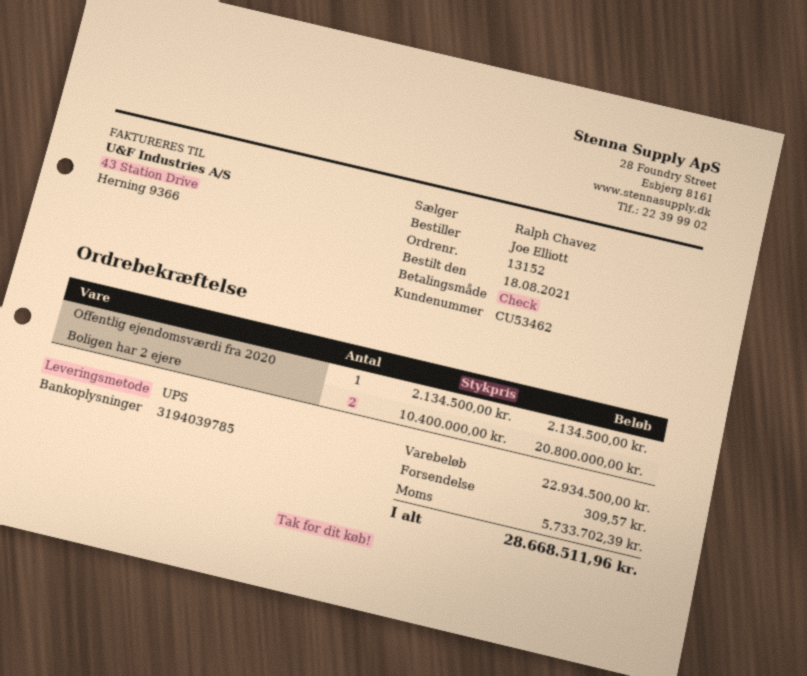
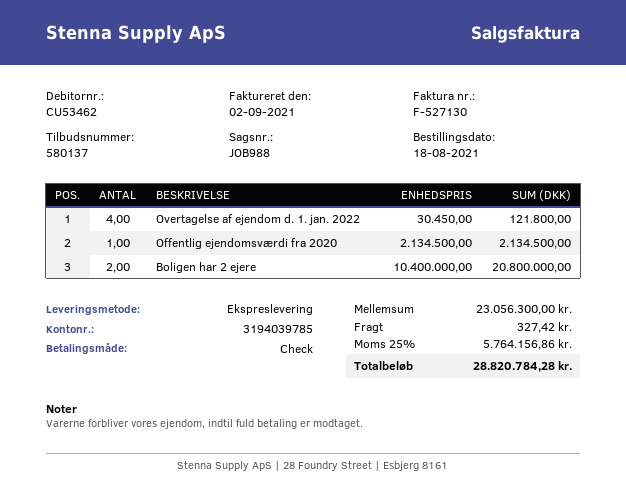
shipping method: UPS -> express
Overtagelse af ejendom d. 1. jan. 2022: none -> 4 x 30450.00 = 121800.00
subtotal: 22934500.00 -> 23056300.00
shipping: 309.57 -> 327.42
tax: 5733702.39 -> 5764156.86
total: 28668511.96 -> 28820784.28

